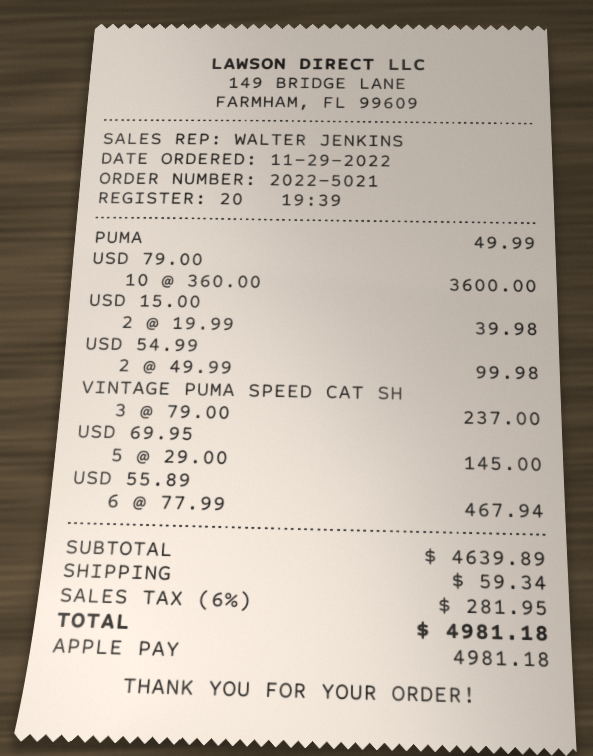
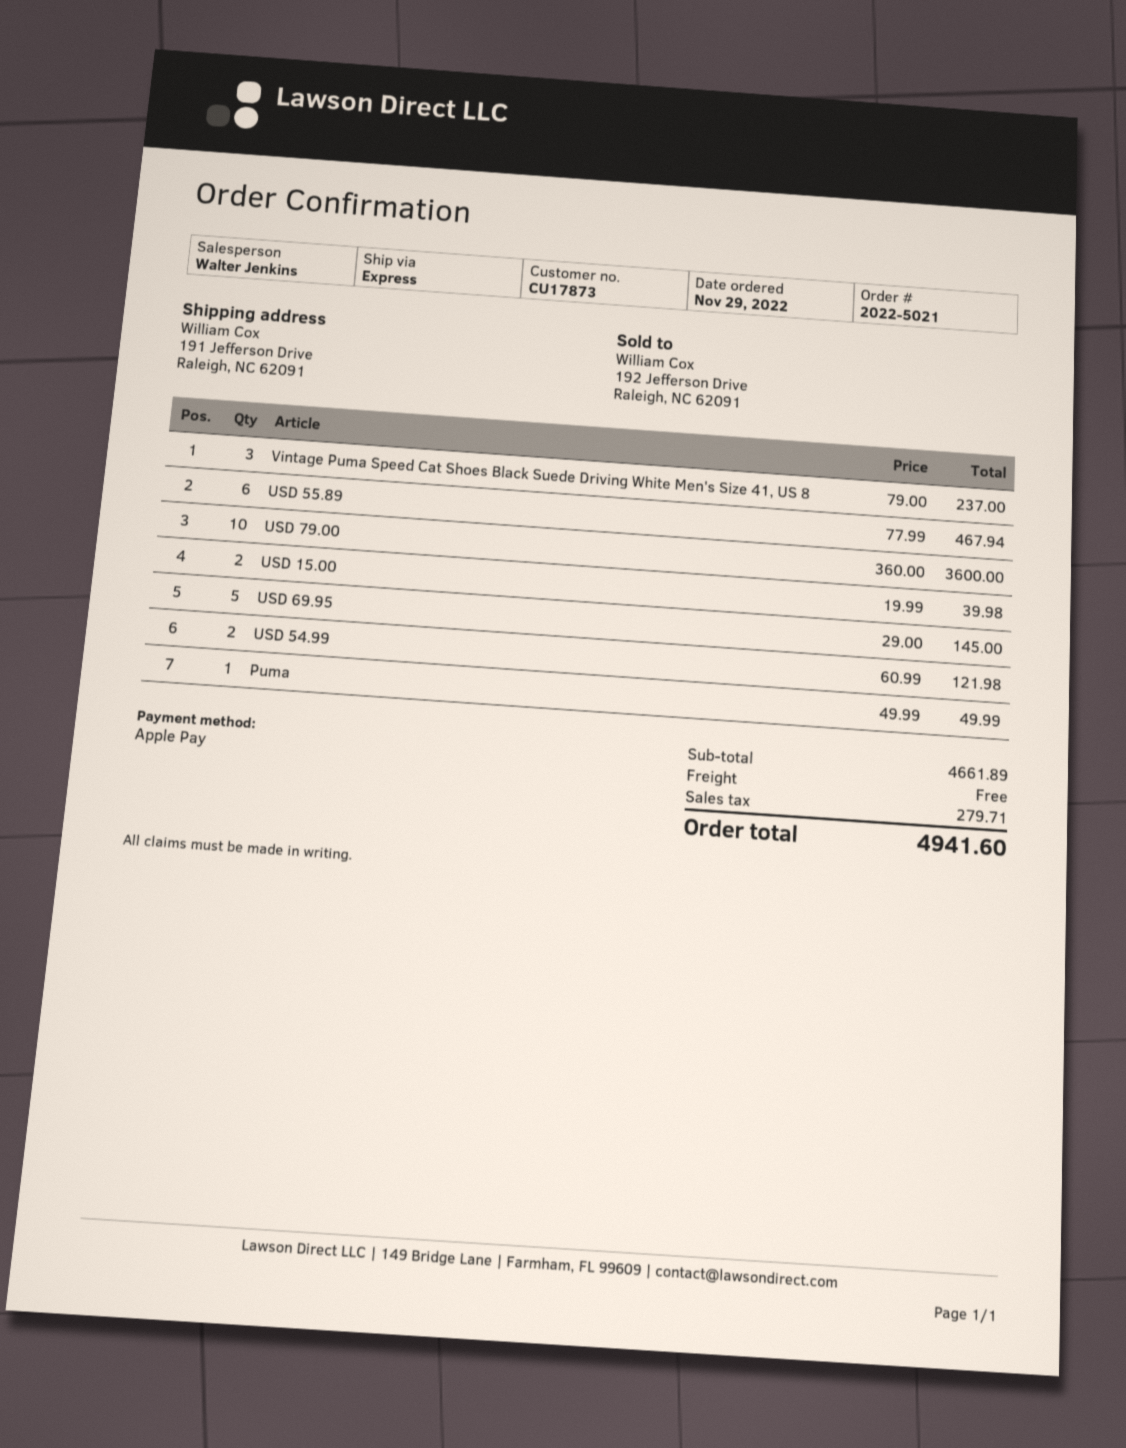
USD 54.99: 2 x 49.99 = 99.98 -> 2 x 60.99 = 121.98
subtotal: 4639.89 -> 4661.89
shipping: 59.34 -> 0.00
tax: 281.95 -> 279.71
total: 4981.18 -> 4941.60

